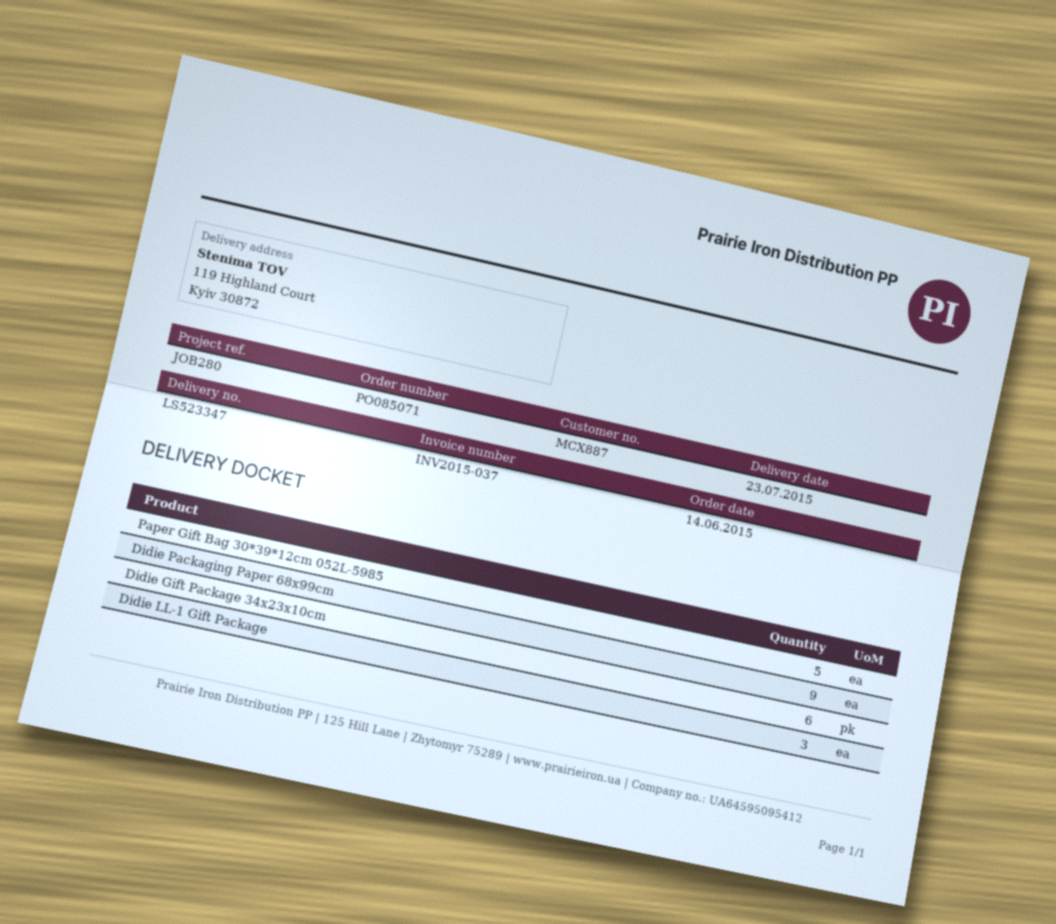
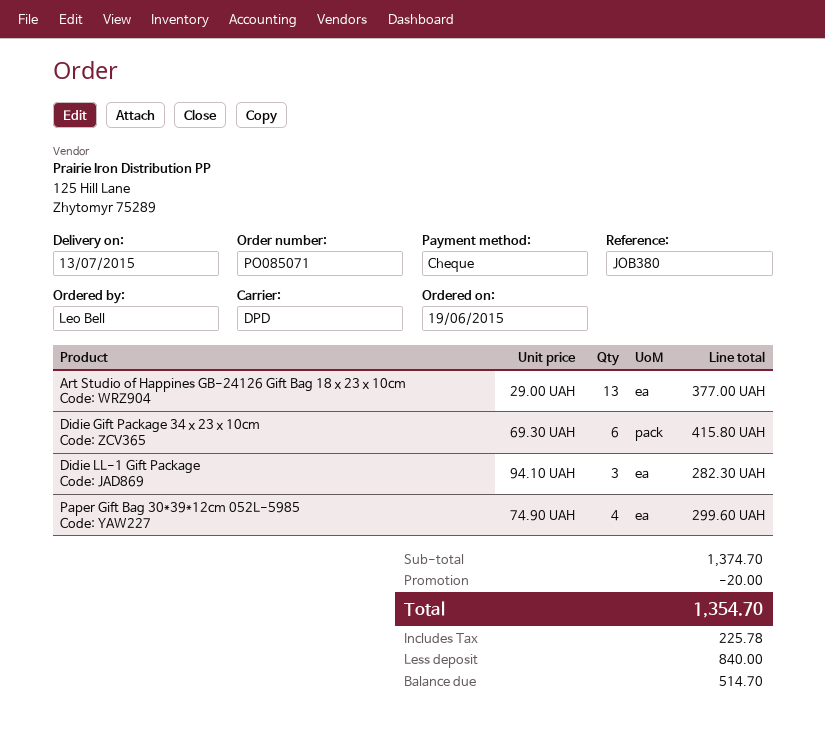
order date: 2015-06-14 -> 2015-06-19
delivery date: 2015-07-23 -> 2015-07-13
reference: JOB280 -> JOB380
Paper Gift Bag 30*39*12cm 052L-5985: 5 -> 4
Didie Packaging Paper 68х99cm: 9 -> none
Art Studio of Happines GB-24126 Gift Bag 18х23х10cm: none -> 13

